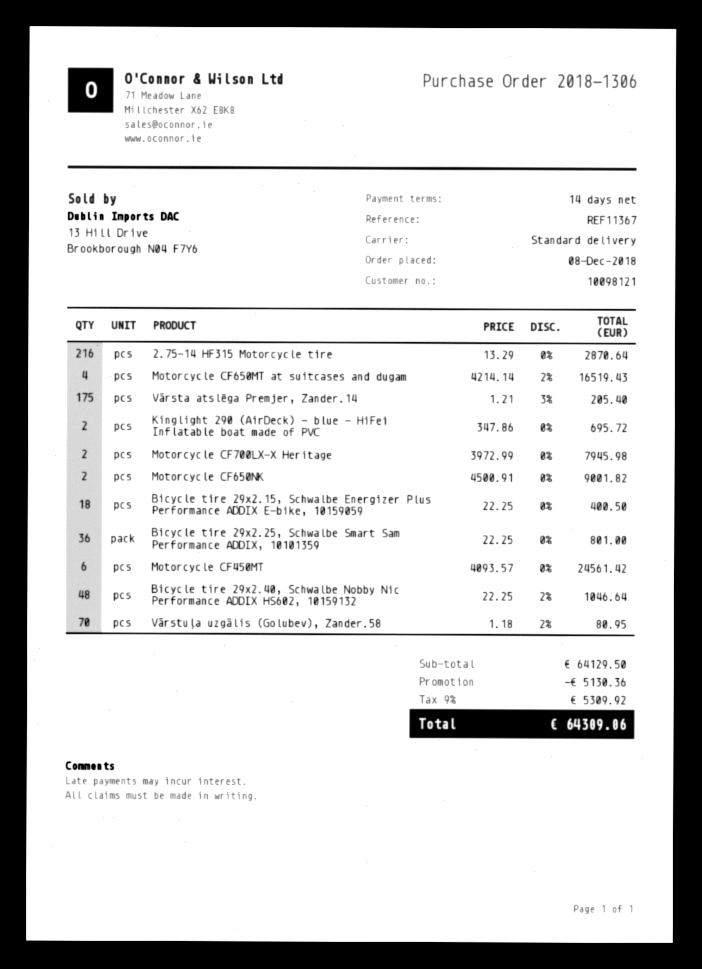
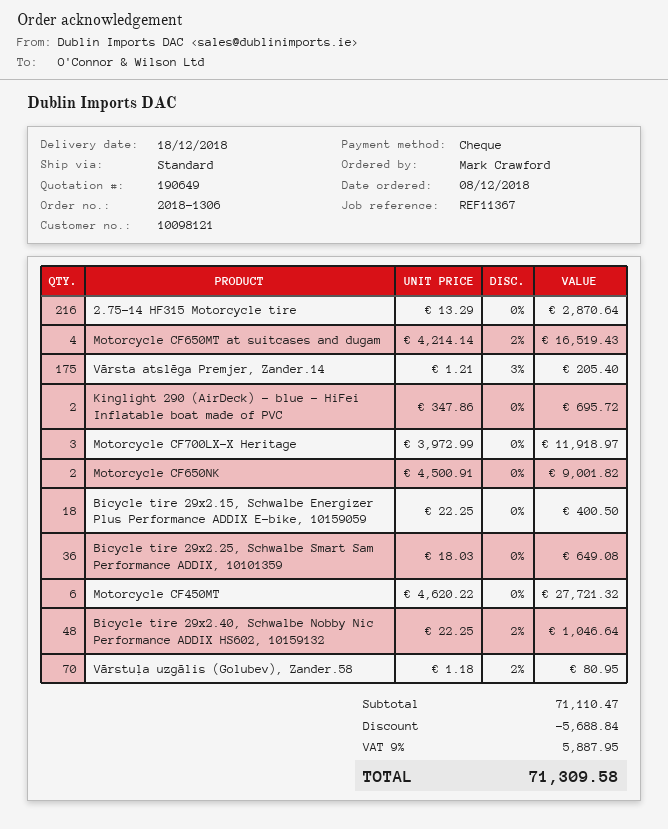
Motorcycle CF700LX-X Heritage: 2 x 3972.99 = 7945.98 -> 3 x 3972.99 = 11918.97
Bicycle tire 29x2.25, Schwalbe Smart Sam Performance ADDIX, 10101359: 36 x 22.25 = 801.00 -> 36 x 18.03 = 649.08
Motorcycle CF450MT: 6 x 4093.57 = 24561.42 -> 6 x 4620.22 = 27721.32
subtotal: 64129.50 -> 71110.47
discount: 5130.36 -> 5688.84
tax: 9% = 5309.92 -> 9% = 5887.95
total: 64309.06 -> 71309.58

